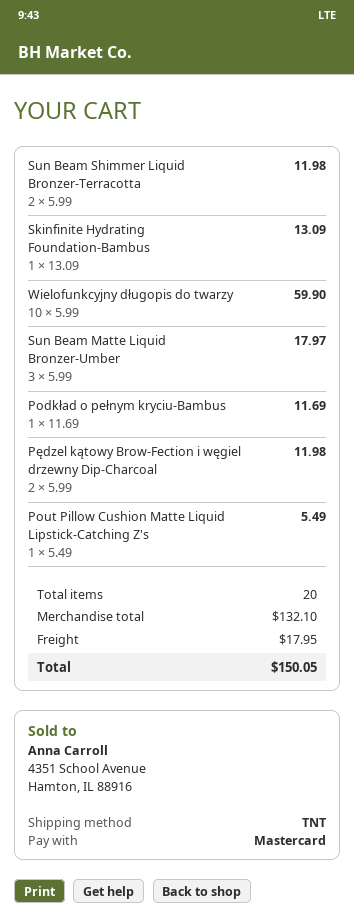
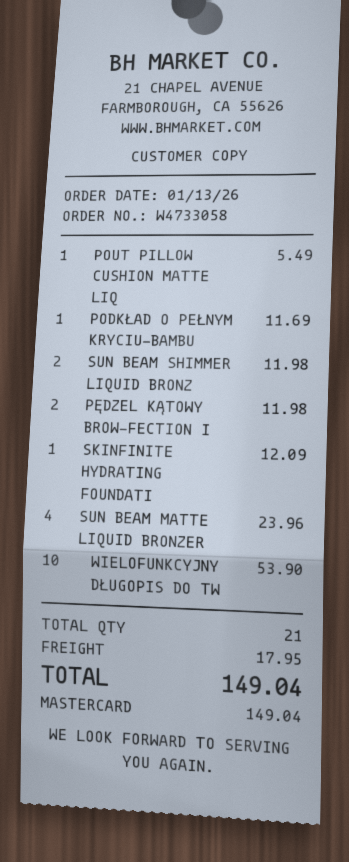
Skinfinite Hydrating Foundation-Bambus: 1 for 13.09 -> 1 for 12.09
Wielofunkcyjny długopis do twarzy: 10 for 59.90 -> 10 for 53.90
Sun Beam Matte Liquid Bronzer-Umber: 3 for 17.97 -> 4 for 23.96
total quantity: 20 -> 21
total: 150.05 -> 149.04

